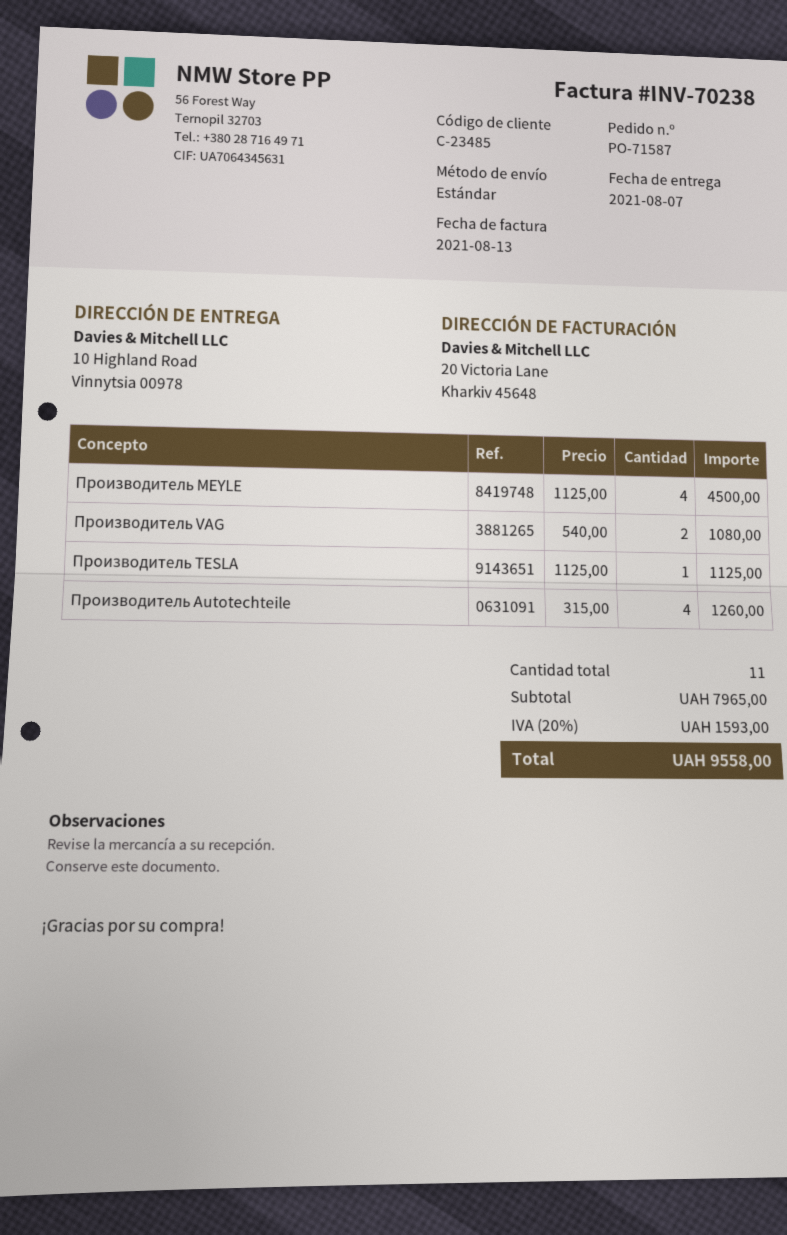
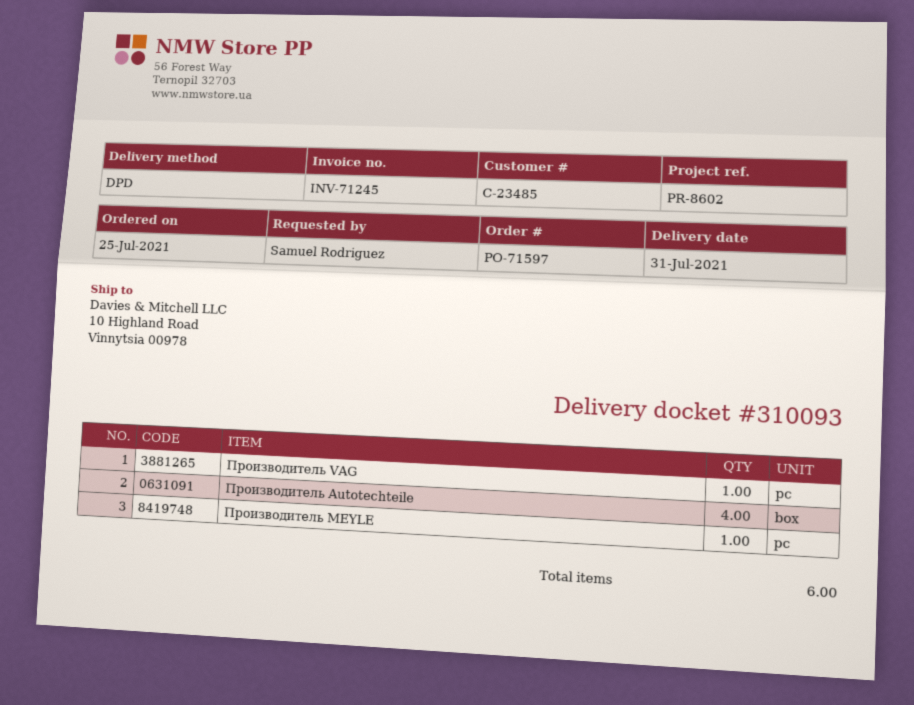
order number: PO-71587 -> PO-71597
delivery date: 2021-08-07 -> 2021-07-31
invoice number: INV-70238 -> INV-71245
shipping method: standard -> DPD
Производитель MEYLE: 4 -> 1
Производитель VAG: 2 -> 1
Производитель TESLA: 1 -> none
total quantity: 11 -> 6

